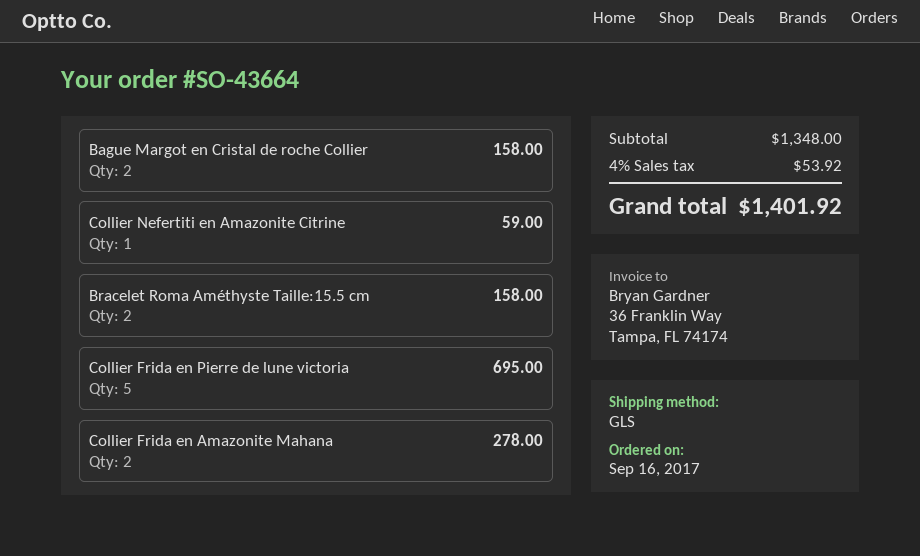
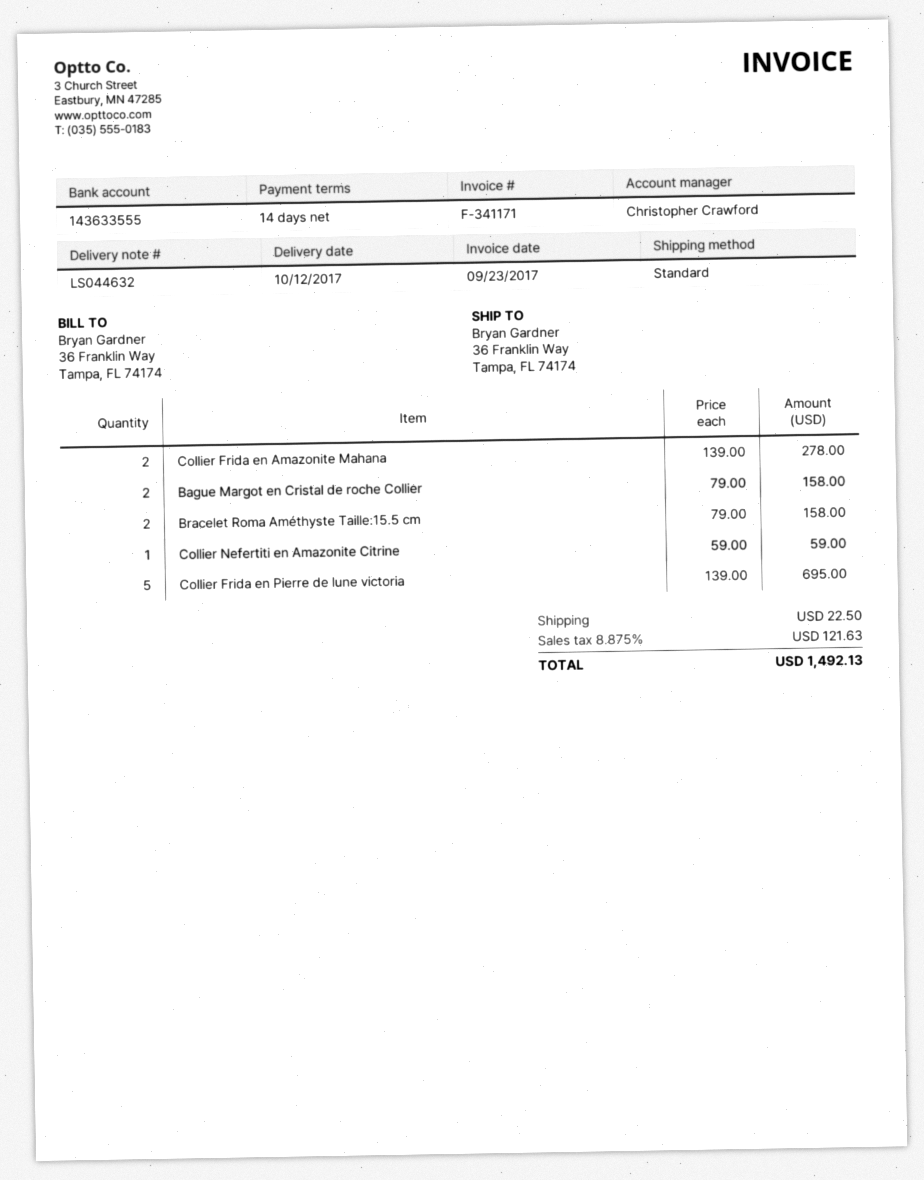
shipping method: GLS -> standard
shipping: none -> 22.50
tax: 4% = 53.92 -> 8.875% = 121.63
total: 1401.92 -> 1492.13

